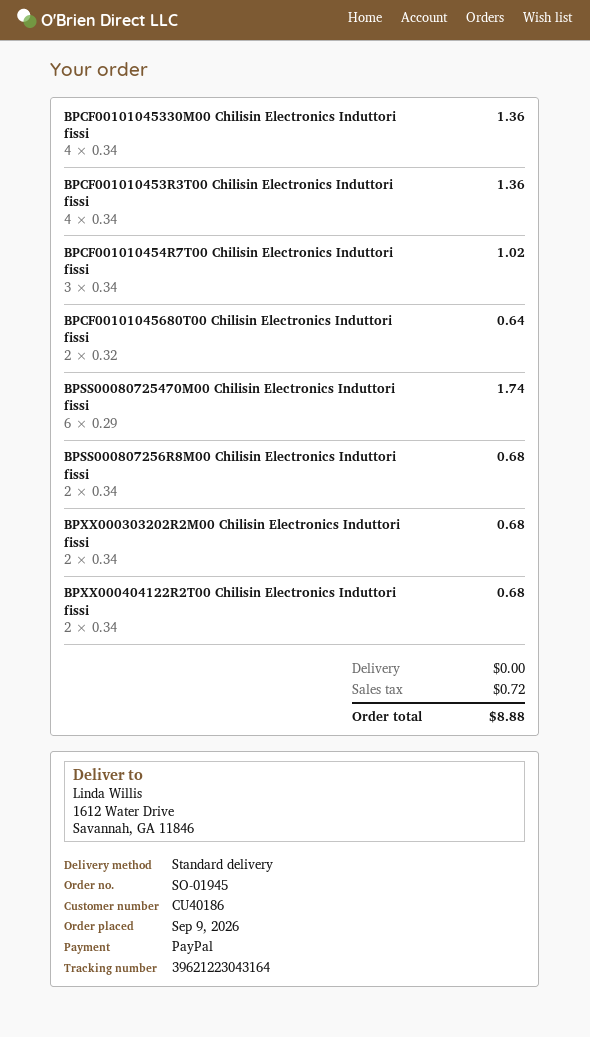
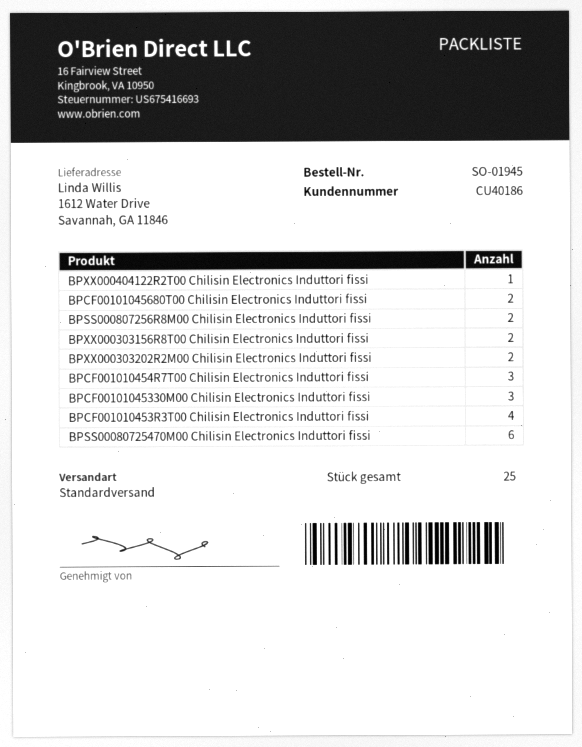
BPCF00101045330M00 Chilisin Electronics Induttori fissi: 4 -> 3
BPXX000404122R2T00 Chilisin Electronics Induttori fissi: 2 -> 1
BPXX000303156R8T00 Chilisin Electronics Induttori fissi: none -> 2

